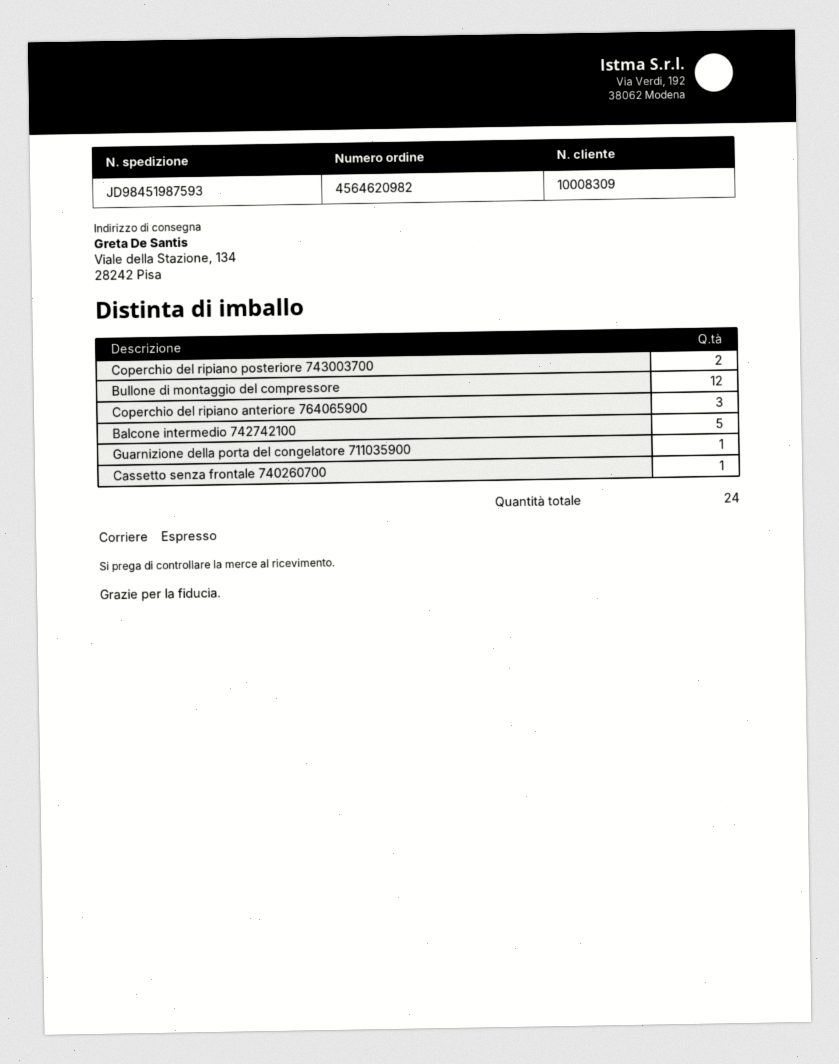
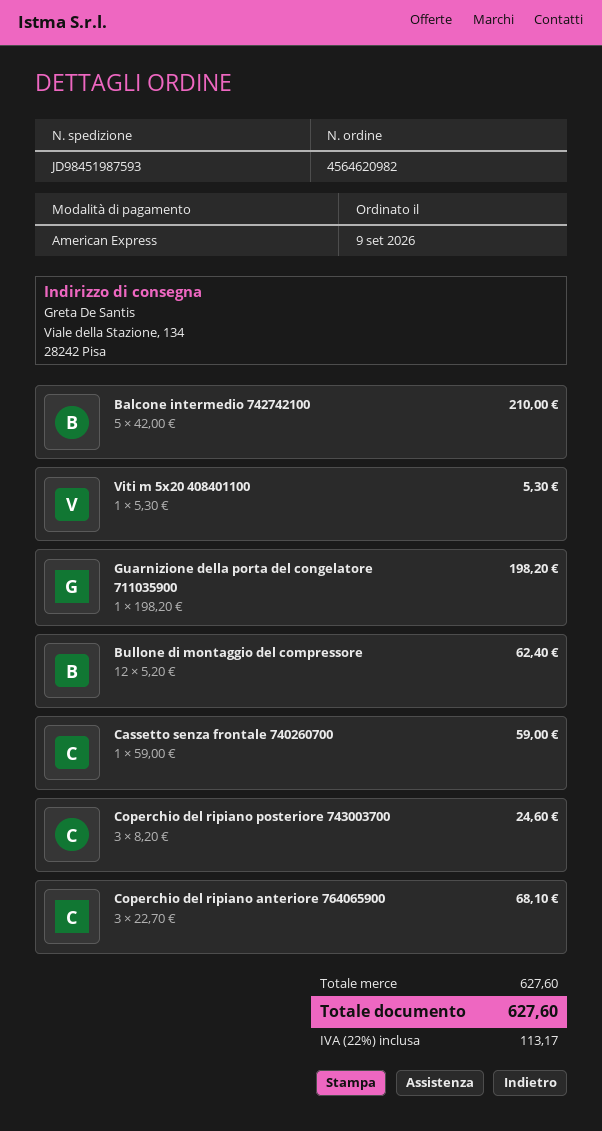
Coperchio del ripiano posteriore 743003700: 2 -> 3
Viti m 5x20 408401100: none -> 1

